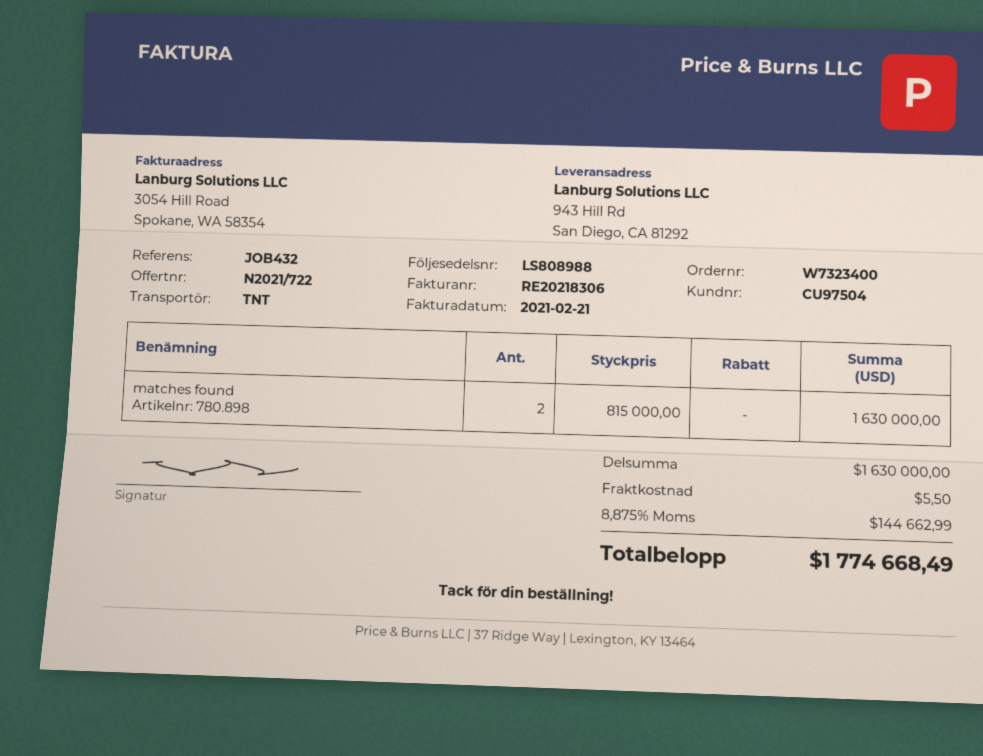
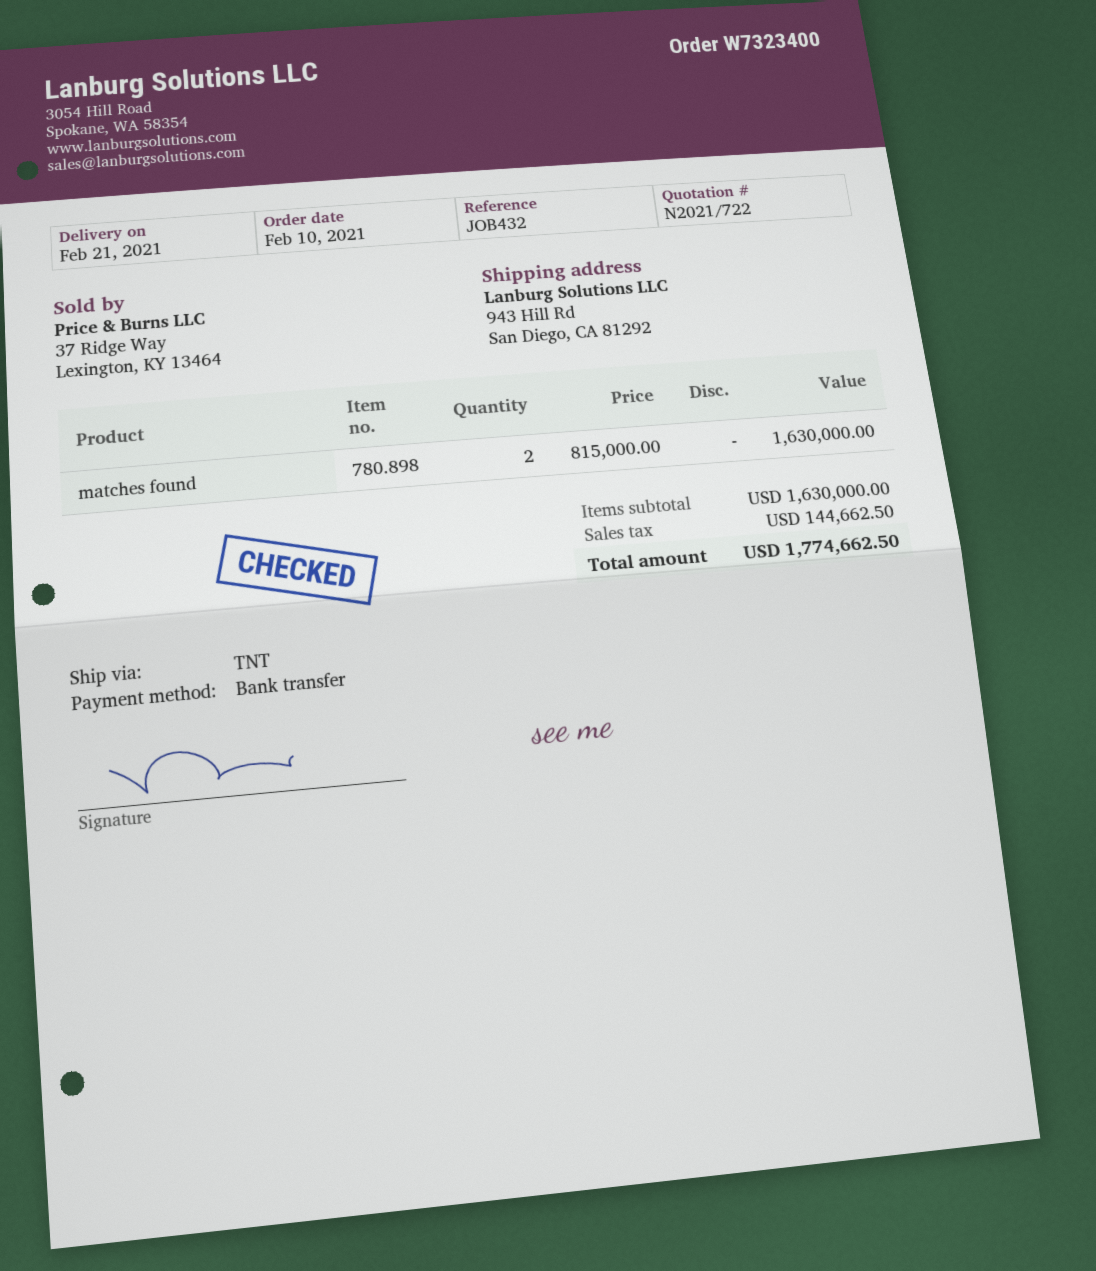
shipping: 5.50 -> none
tax: 144662.99 -> 144662.50
total: 1774668.49 -> 1774662.50

